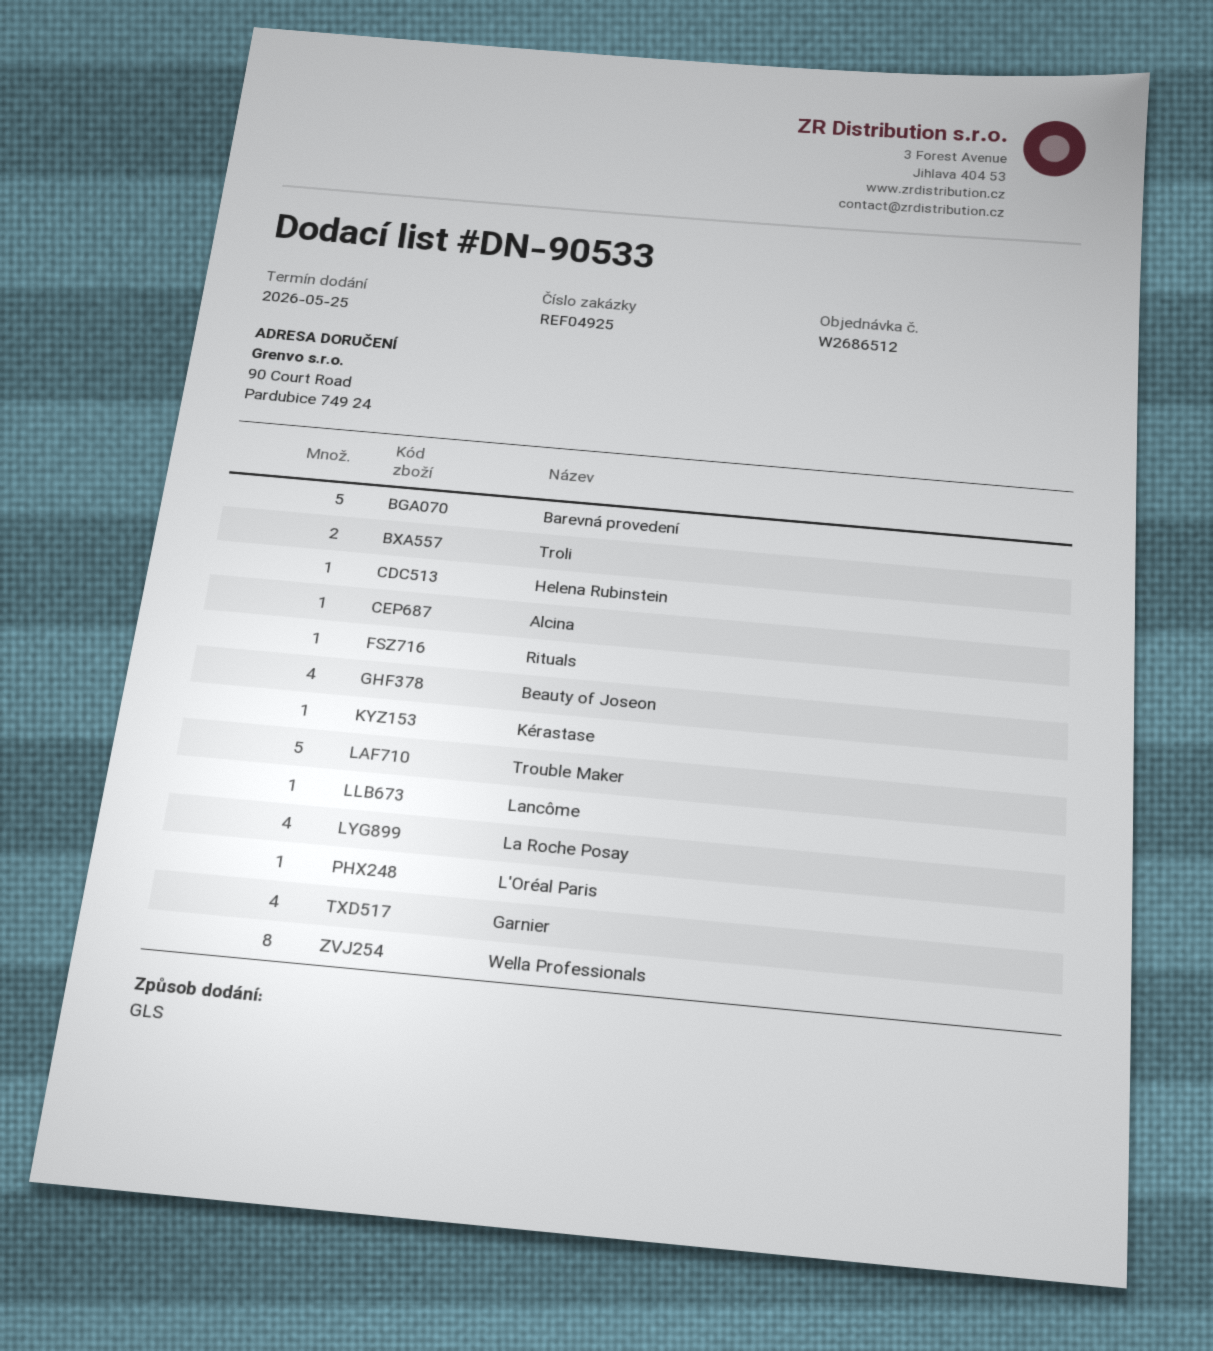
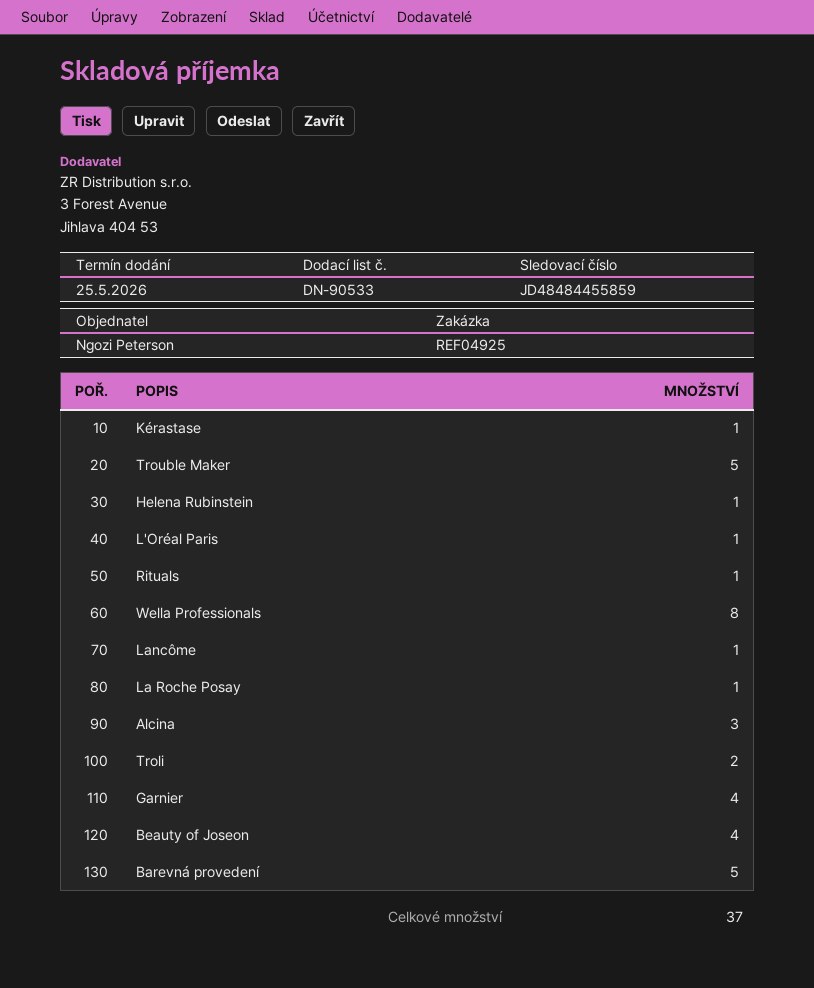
Alcina: 1 -> 3
La Roche Posay: 4 -> 1

